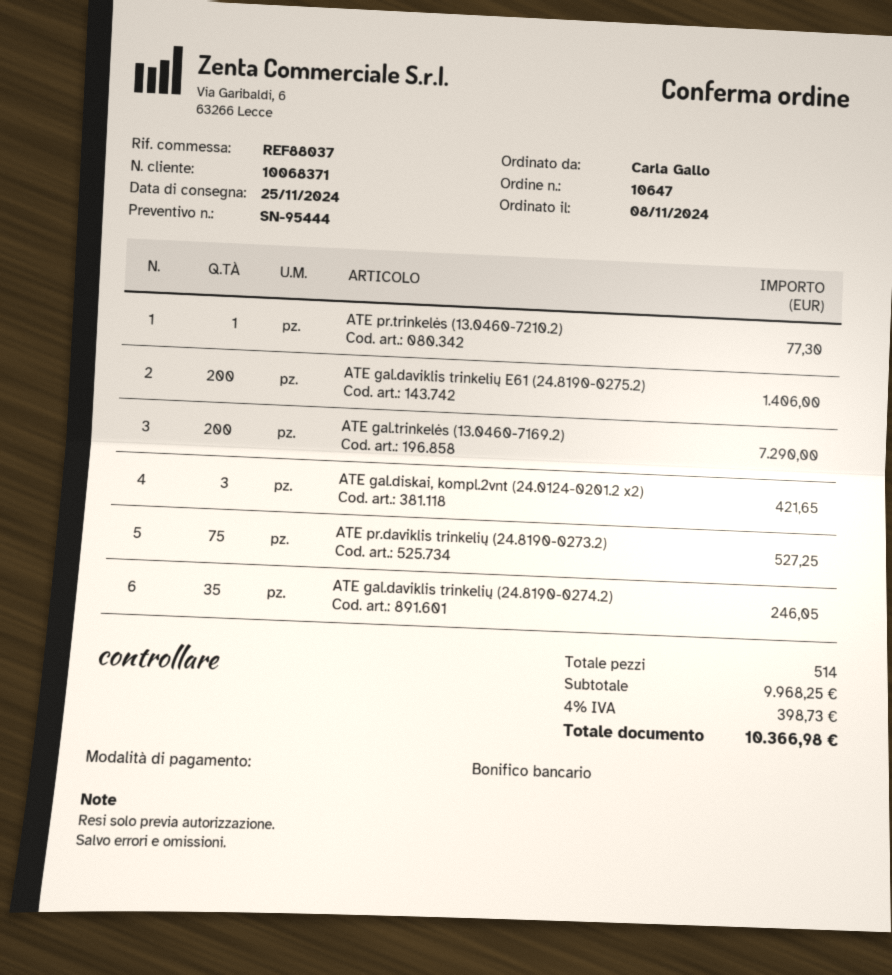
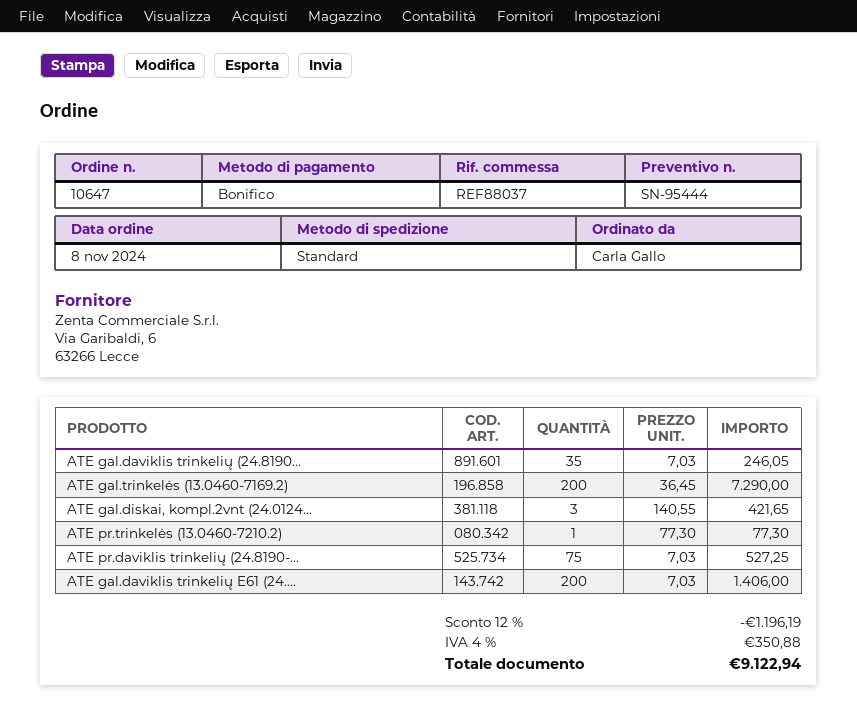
discount: none -> 12% = 1196.19
tax: 4% = 398.73 -> 4% = 350.88
total: 10366.98 -> 9122.94

